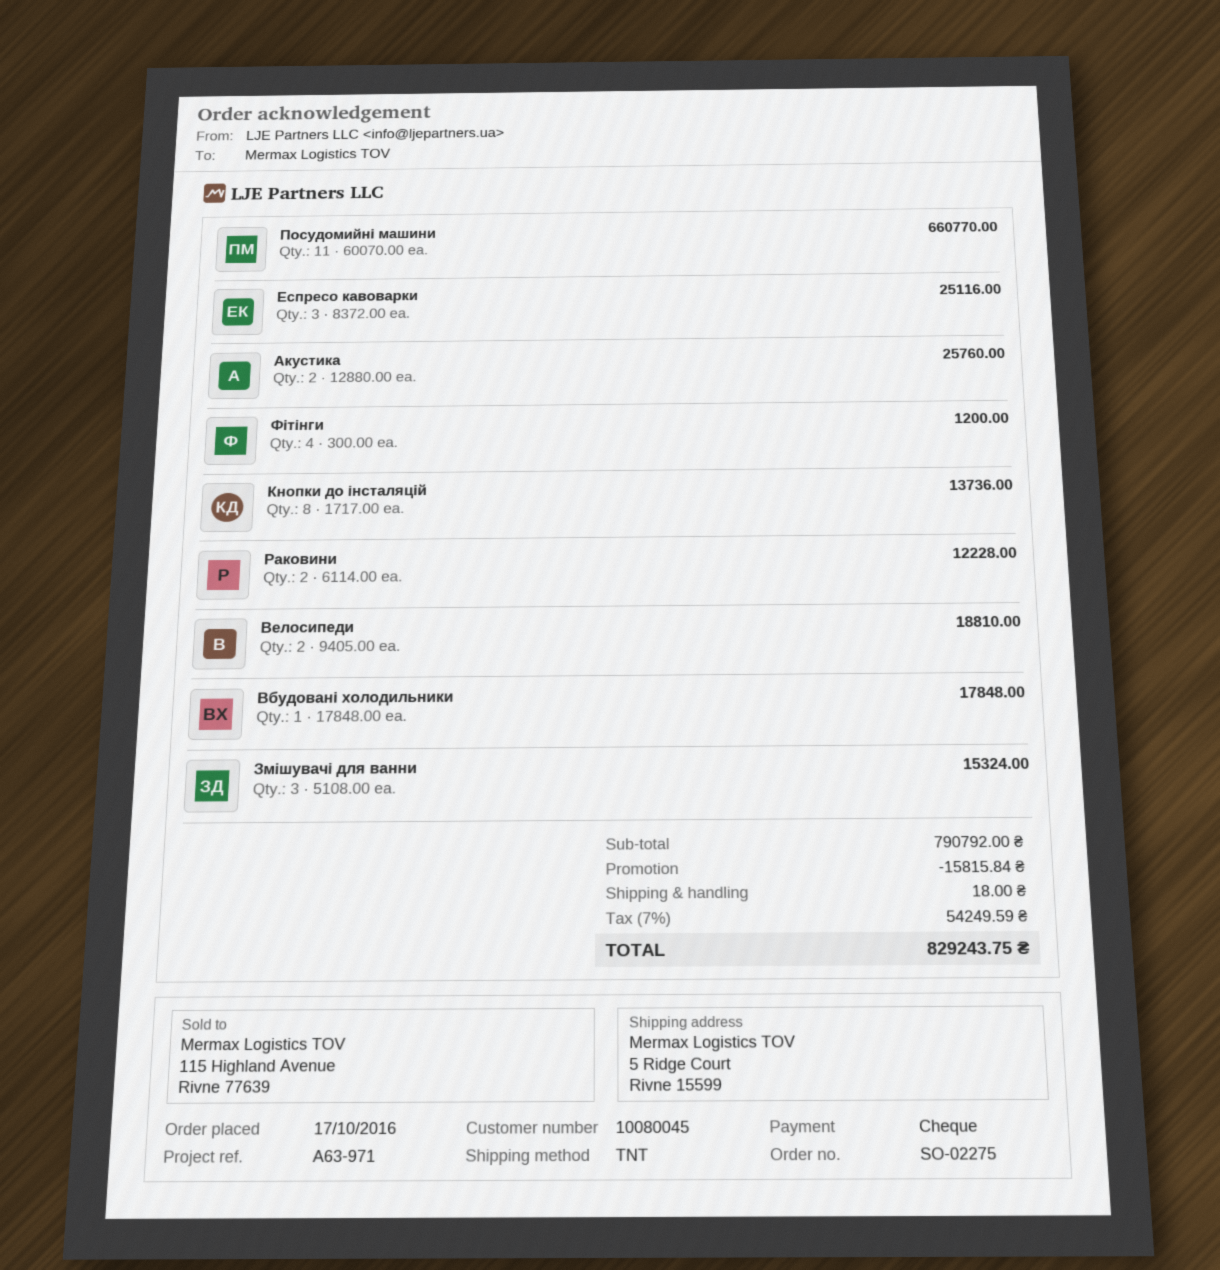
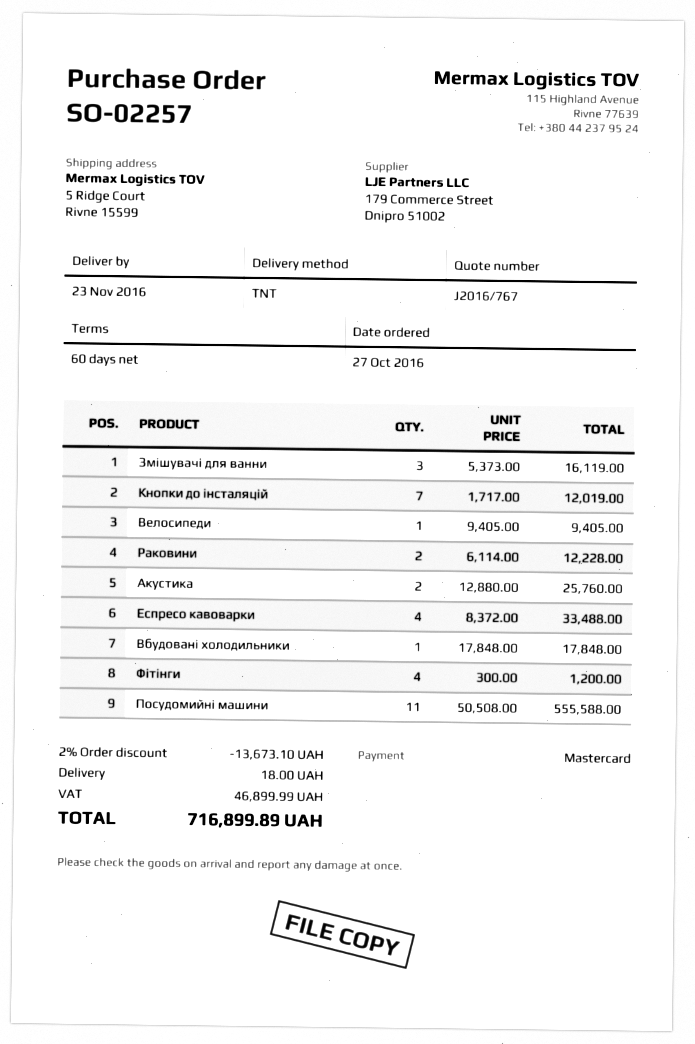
order number: SO-02275 -> SO-02257
order date: 2016-10-17 -> 2016-10-27
payment method: cheque -> Mastercard
Посудомийні машини: 11 x 60070.00 = 660770.00 -> 11 x 50508.00 = 555588.00
Еспресо кавоварки: 3 x 8372.00 = 25116.00 -> 4 x 8372.00 = 33488.00
Кнопки до інсталяцій: 8 x 1717.00 = 13736.00 -> 7 x 1717.00 = 12019.00
Велосипеди: 2 x 9405.00 = 18810.00 -> 1 x 9405.00 = 9405.00
Змішувачі для ванни: 3 x 5108.00 = 15324.00 -> 3 x 5373.00 = 16119.00
discount: 15815.84 -> 13673.10
tax: 54249.59 -> 46899.99
total: 829243.75 -> 716899.89

